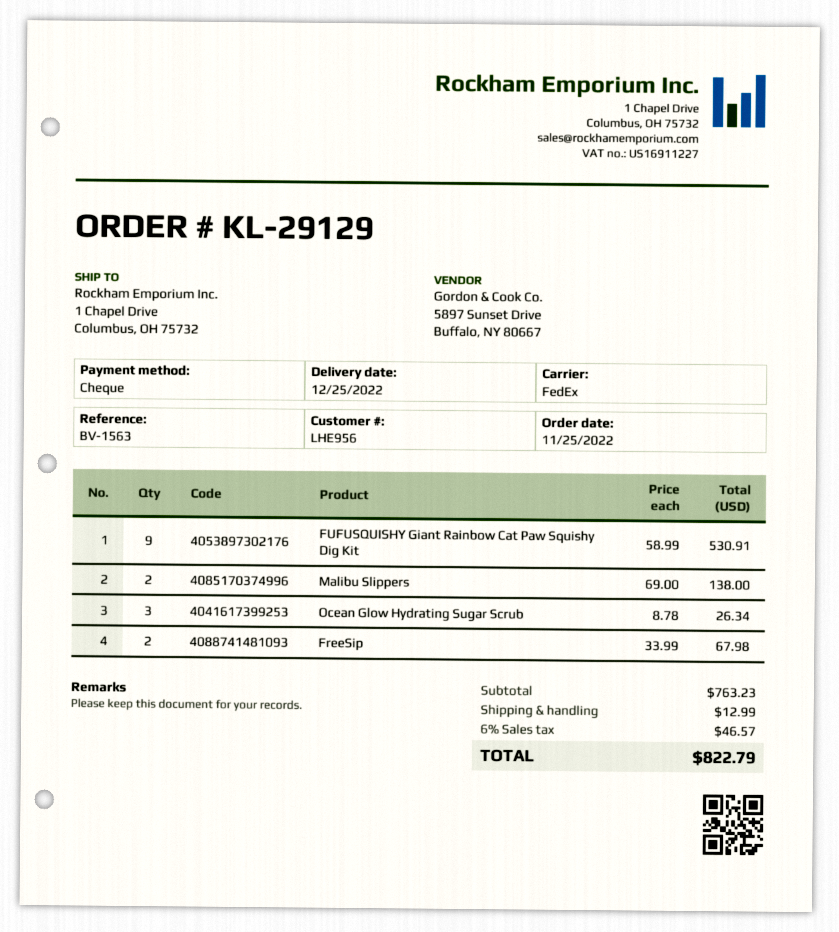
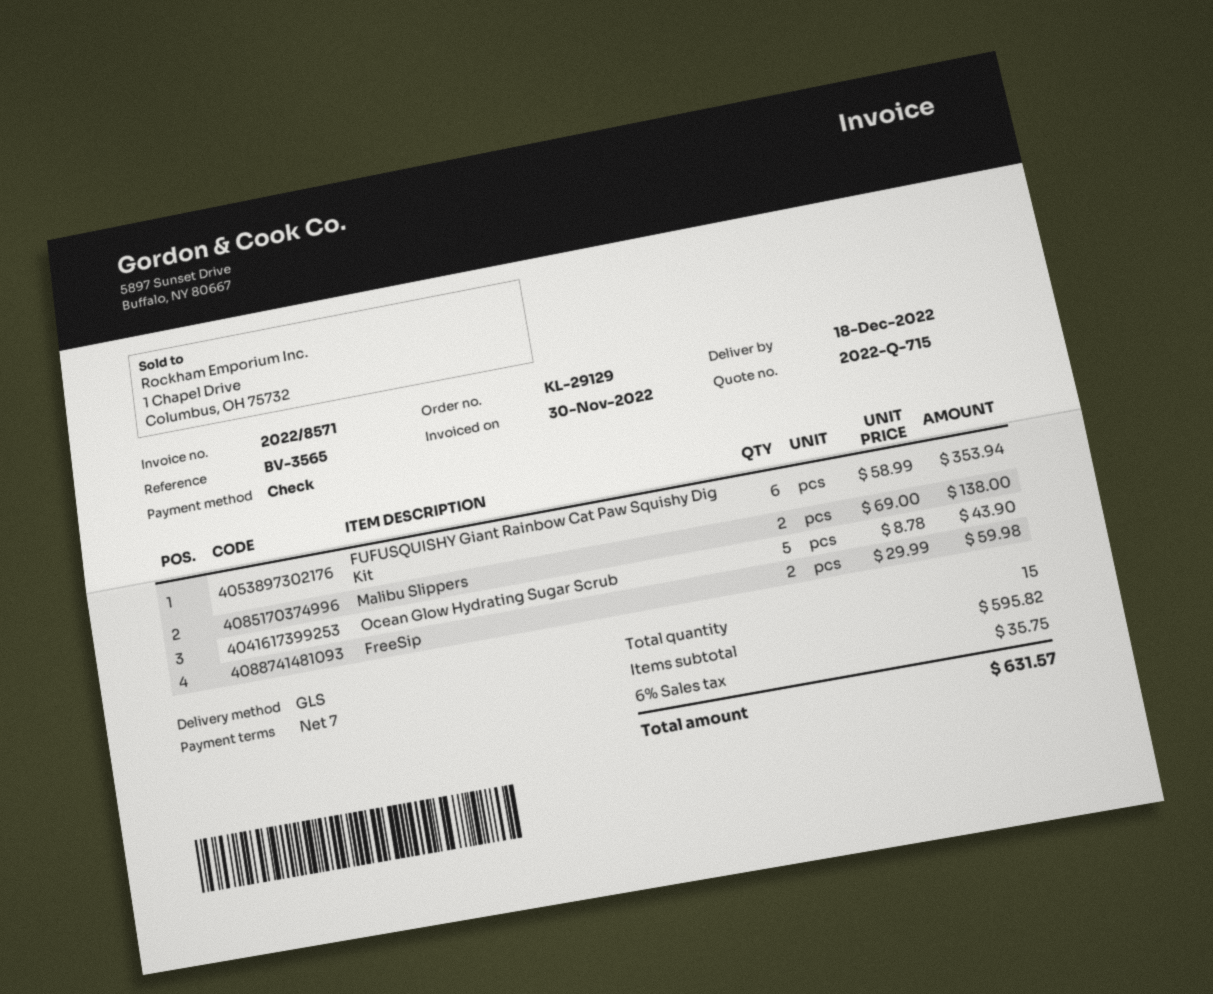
delivery date: 2022-12-25 -> 2022-12-18
reference: BV-1563 -> BV-3565
shipping method: FedEx -> GLS
FUFUSQUISHY Giant Rainbow Cat Paw Squishy Dig Kit: 9 x 58.99 = 530.91 -> 6 x 58.99 = 353.94
Ocean Glow Hydrating Sugar Scrub: 3 x 8.78 = 26.34 -> 5 x 8.78 = 43.90
FreeSip: 2 x 33.99 = 67.98 -> 2 x 29.99 = 59.98
subtotal: 763.23 -> 595.82
shipping: 12.99 -> none
tax: 6% = 46.57 -> 6% = 35.75
total: 822.79 -> 631.57

